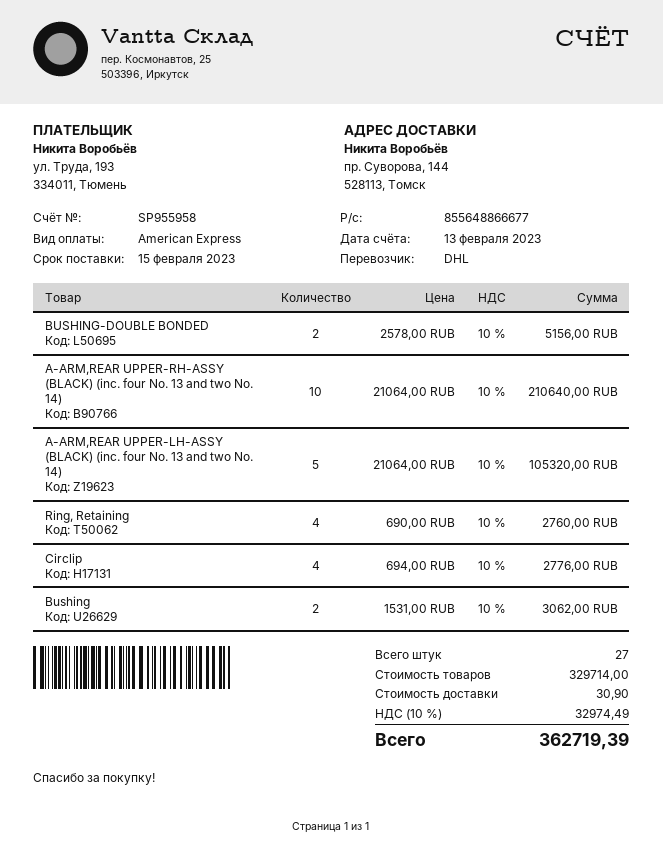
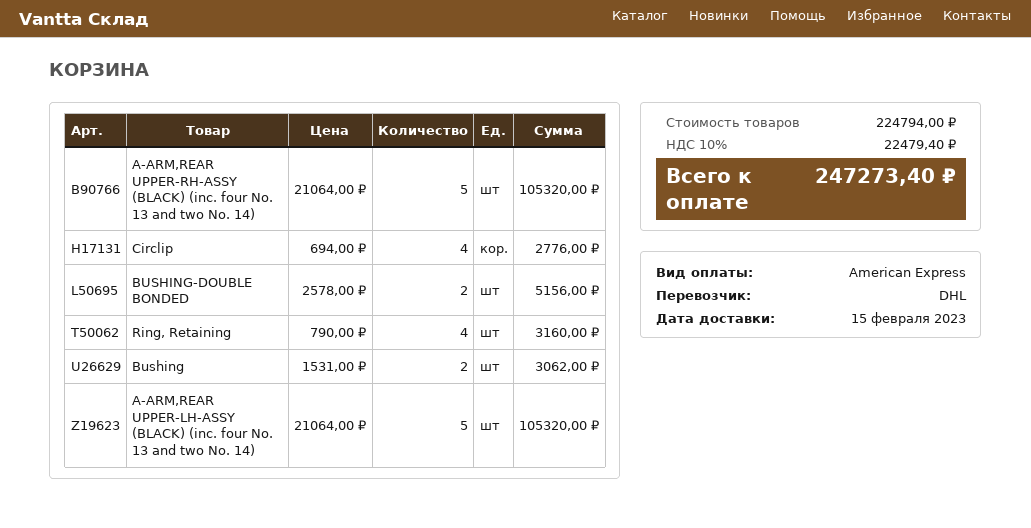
A-ARM,REAR UPPER-RH-ASSY (BLACK) (inc. four No. 13 and two No. 14): 10 x 21064.00 = 210640.00 -> 5 x 21064.00 = 105320.00
Ring, Retaining: 4 x 690.00 = 2760.00 -> 4 x 790.00 = 3160.00
subtotal: 329714.00 -> 224794.00
shipping: 30.90 -> none
tax: 10% = 32974.49 -> 10% = 22479.40
total: 362719.39 -> 247273.40

